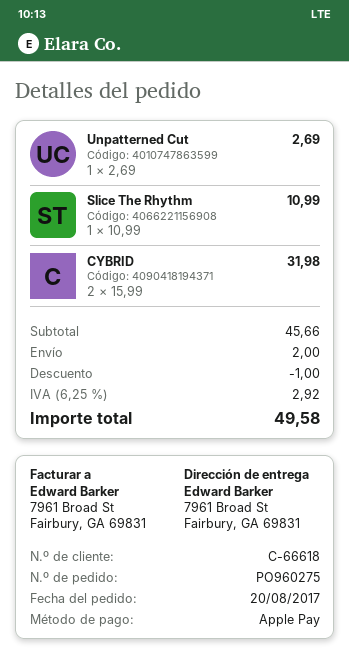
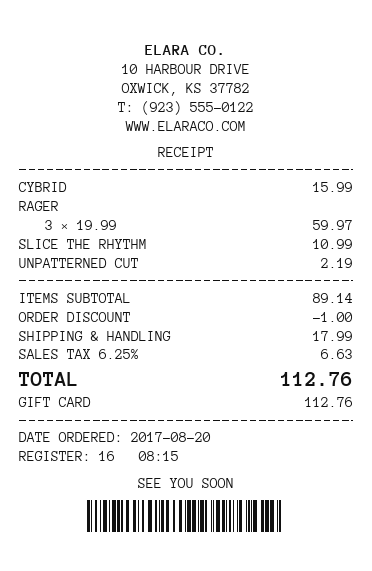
payment method: Apple Pay -> gift card
Unpatterned Cut: 1 x 2.69 = 2.69 -> 1 x 2.19 = 2.19
CYBRID: 2 x 15.99 = 31.98 -> 1 x 15.99 = 15.99
RAGER: none -> 3 x 19.99 = 59.97
subtotal: 45.66 -> 89.14
shipping: 2.00 -> 17.99
tax: 6.25% = 2.92 -> 6.25% = 6.63
total: 49.58 -> 112.76

